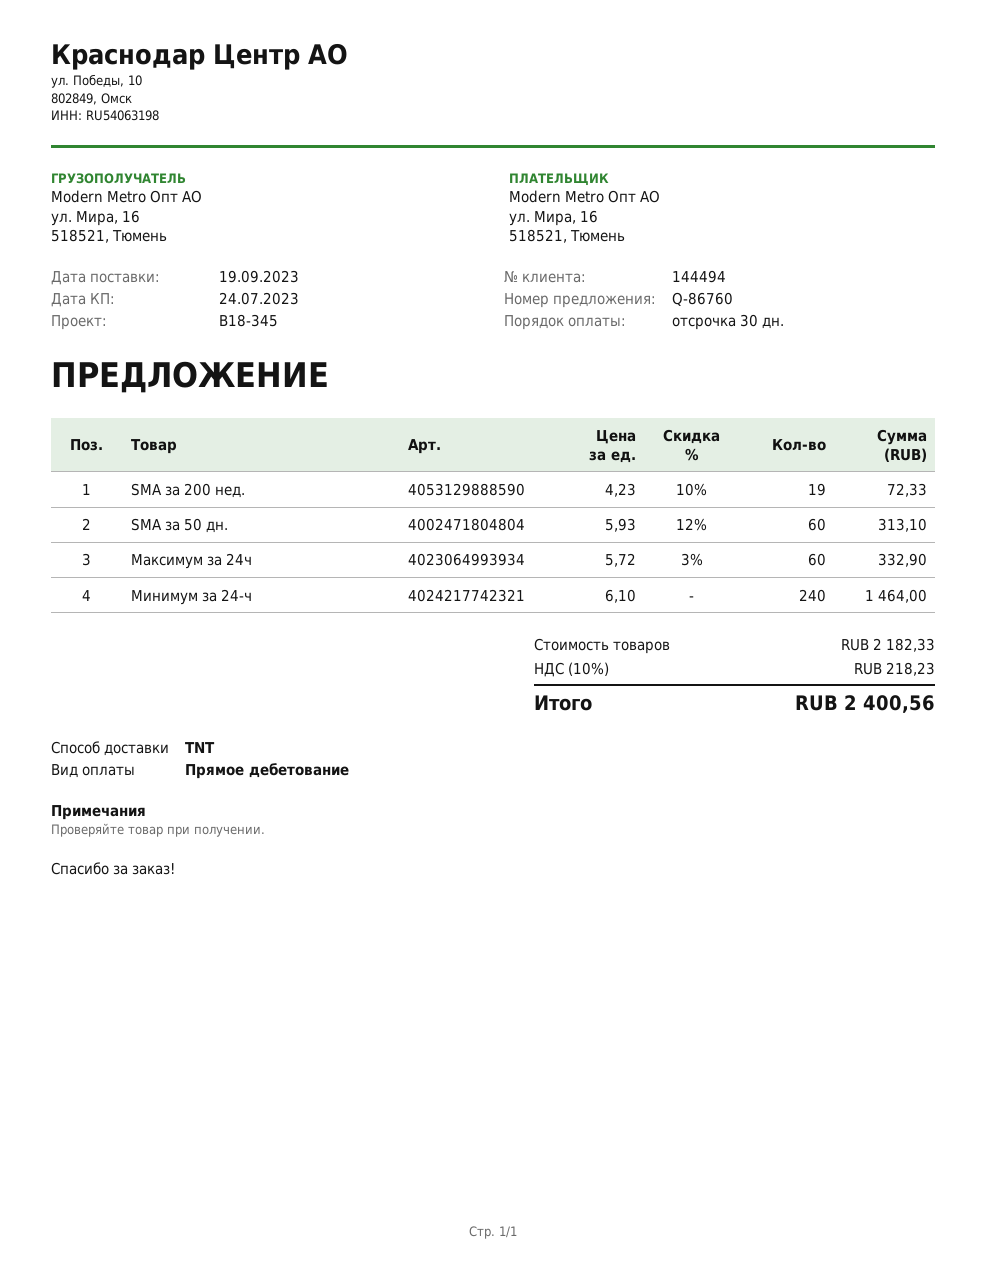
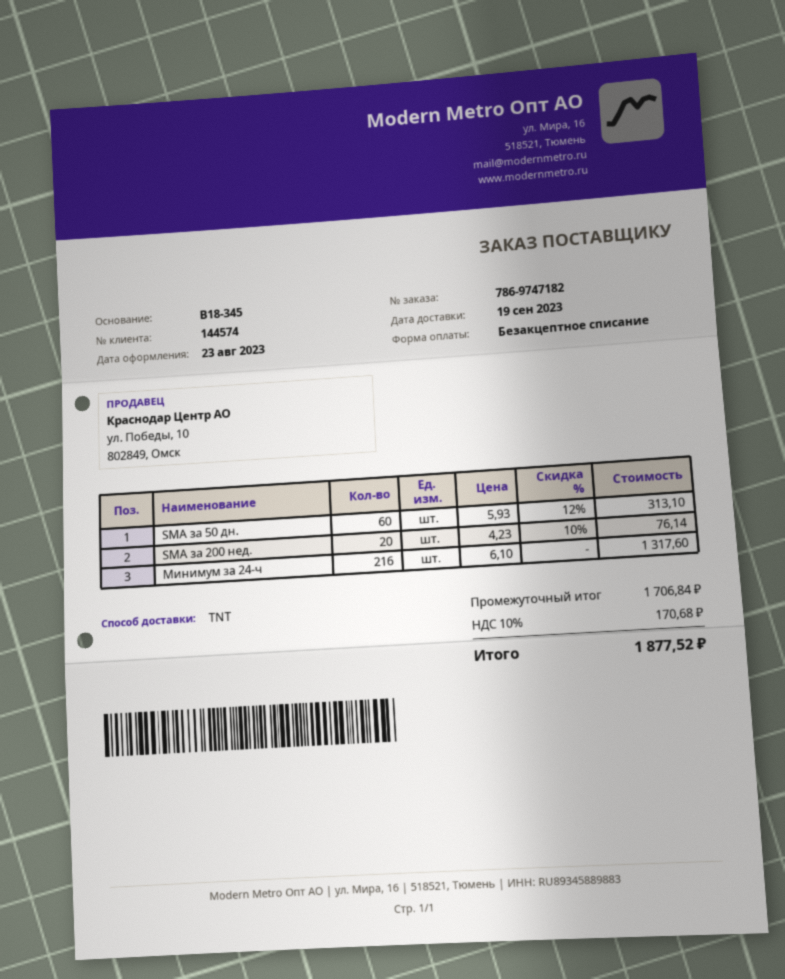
customer number: 144494 -> 144574
SMA за 200 нед.: 19 x 4.23 - 10% = 72.33 -> 20 x 4.23 - 10% = 76.14
Максимум за 24ч: 60 x 5.72 - 3% = 332.90 -> none
Минимум за 24-ч: 240 x 6.10 = 1464.00 -> 216 x 6.10 = 1317.60
subtotal: 2182.33 -> 1706.84
tax: 10% = 218.23 -> 10% = 170.68
total: 2400.56 -> 1877.52

